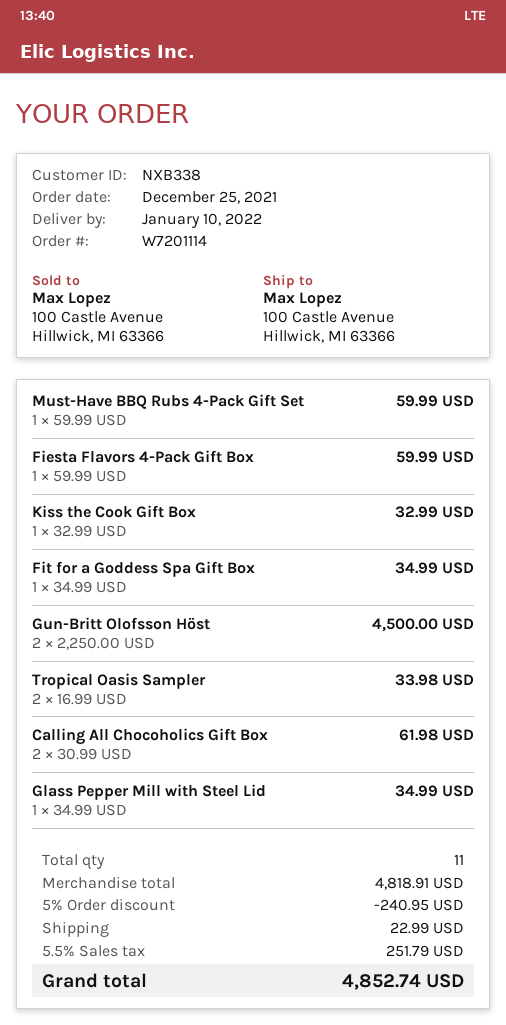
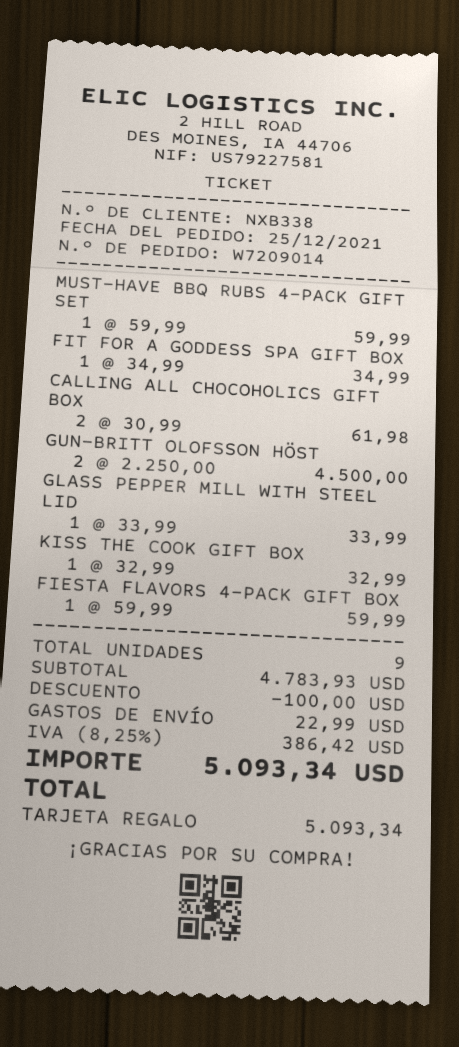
order number: W7201114 -> W7209014
Tropical Oasis Sampler: 2 x 16.99 = 33.98 -> none
Glass Pepper Mill with Steel Lid: 1 x 34.99 = 34.99 -> 1 x 33.99 = 33.99
total quantity: 11 -> 9
subtotal: 4818.91 -> 4783.93
discount: 240.95 -> 100.00
tax: 5.5% = 251.79 -> 8.25% = 386.42
total: 4852.74 -> 5093.34

